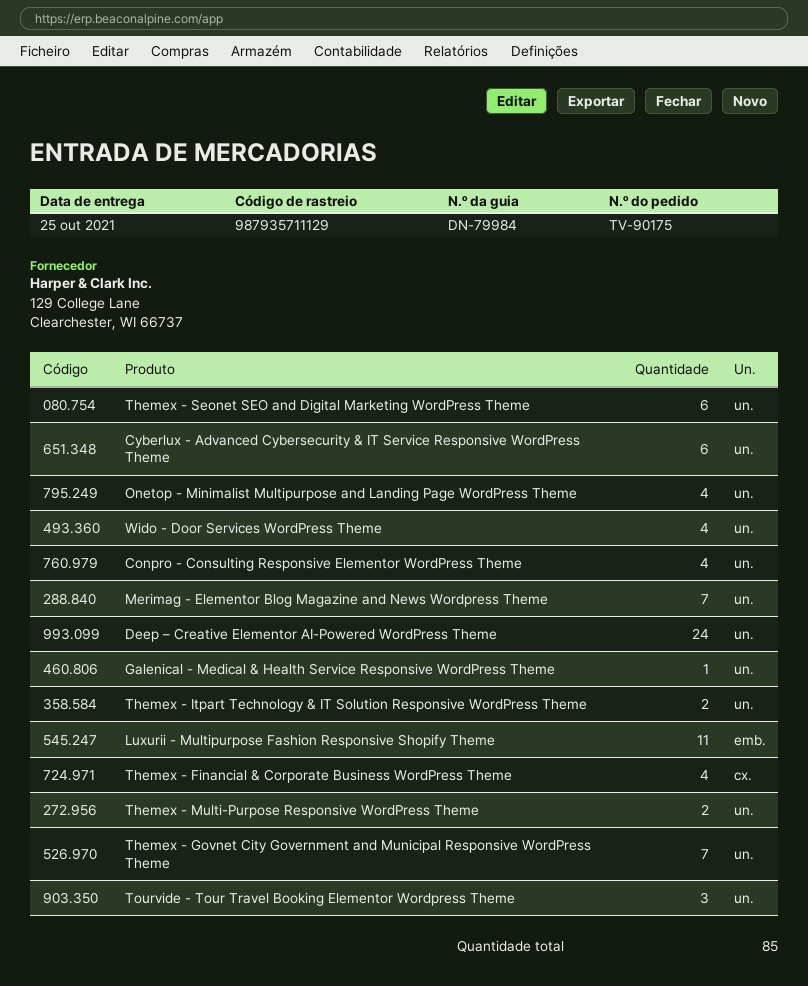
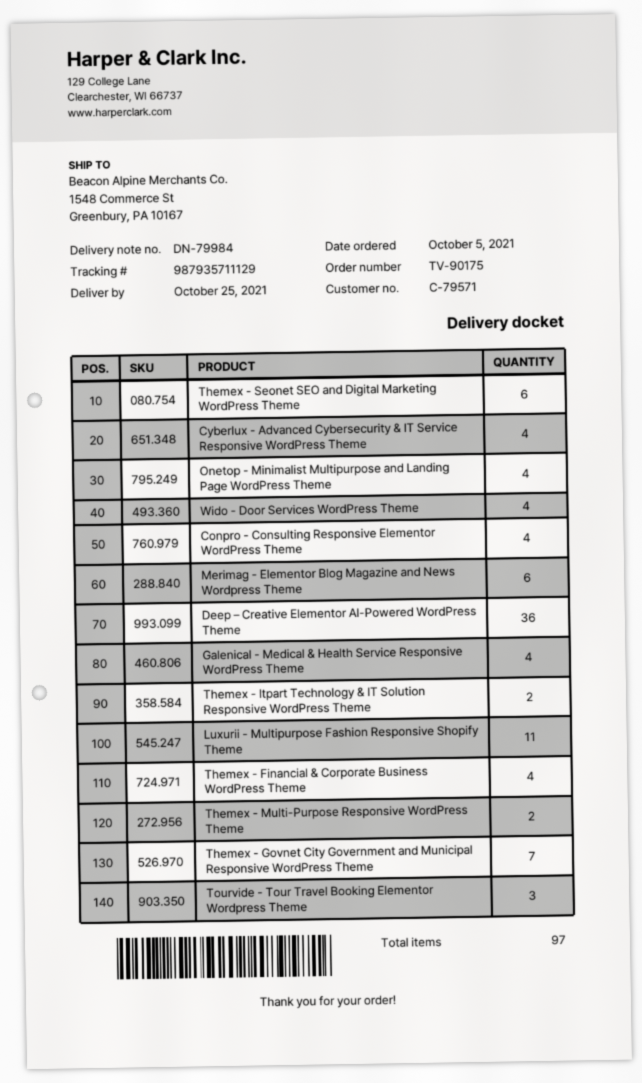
Cyberlux - Advanced Cybersecurity & IT Service Responsive WordPress Theme: 6 -> 4
Merimag - Elementor Blog Magazine and News Wordpress Theme: 7 -> 6
Deep – Creative Elementor AI-Powered WordPress Theme: 24 -> 36
Galenical - Medical & Health Service Responsive WordPress Theme: 1 -> 4
total quantity: 85 -> 97

